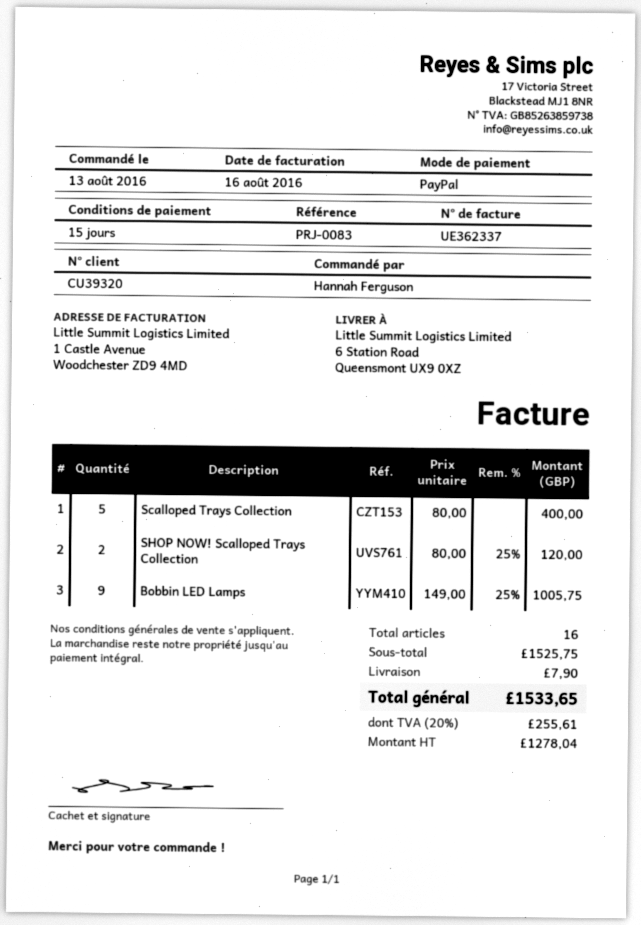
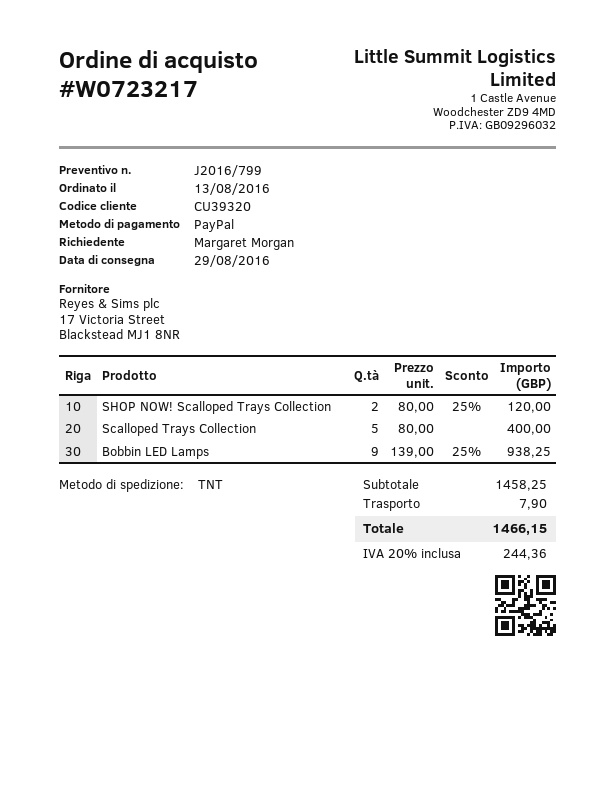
ordered by: Hannah Ferguson -> Margaret Morgan
Bobbin LED Lamps: 9 x 149.00 - 25% = 1005.75 -> 9 x 139.00 - 25% = 938.25
subtotal: 1525.75 -> 1458.25
tax: 20% = 255.61 -> 20% = 244.36
total: 1533.65 -> 1466.15

